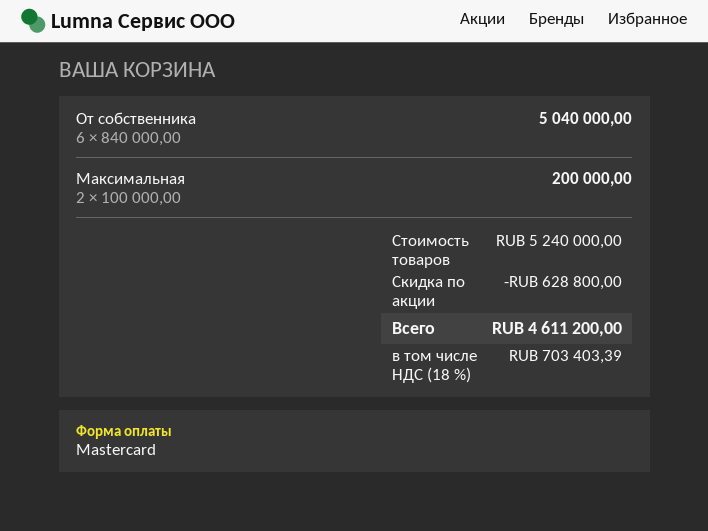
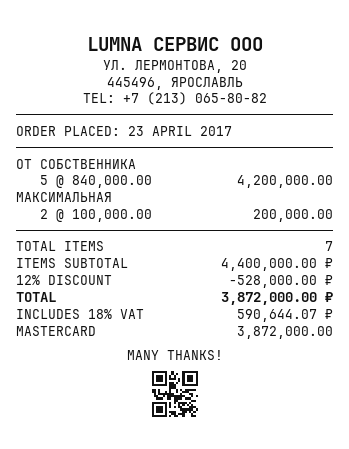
От собственника: 6 x 840000.00 = 5040000.00 -> 5 x 840000.00 = 4200000.00
subtotal: 5240000.00 -> 4400000.00
discount: 628800.00 -> 528000.00
tax: 18% = 703403.39 -> 18% = 590644.07
total: 4611200.00 -> 3872000.00

